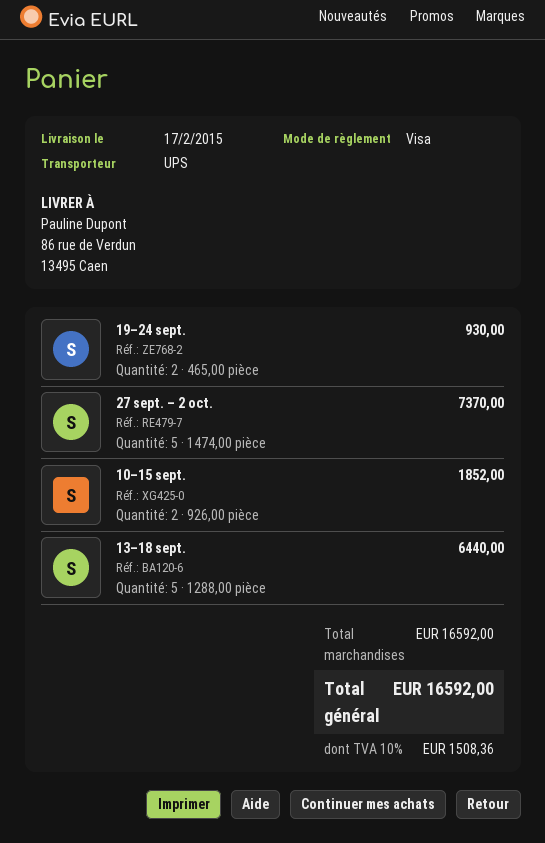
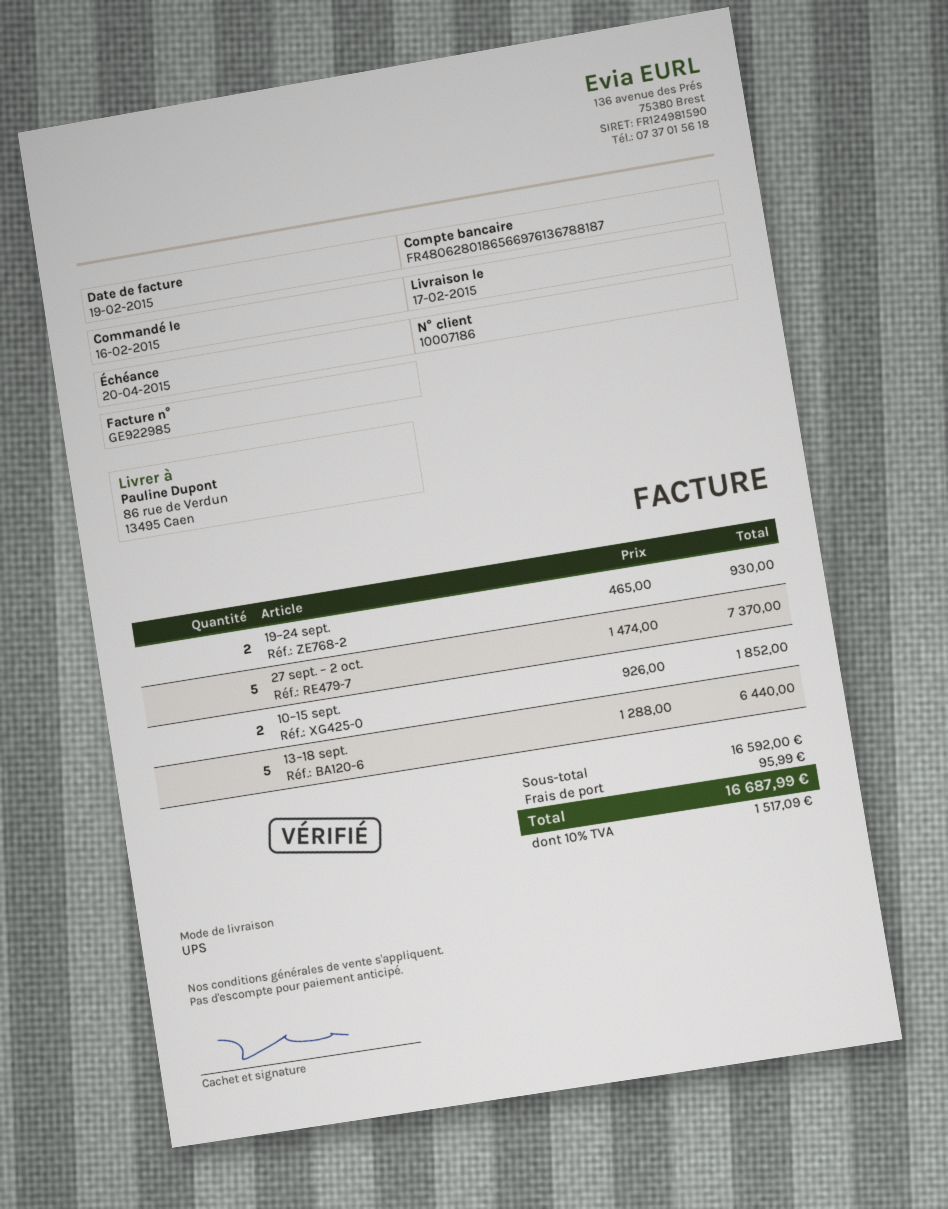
shipping: none -> 95.99
tax: 10% = 1508.36 -> 10% = 1517.09
total: 16592.00 -> 16687.99

